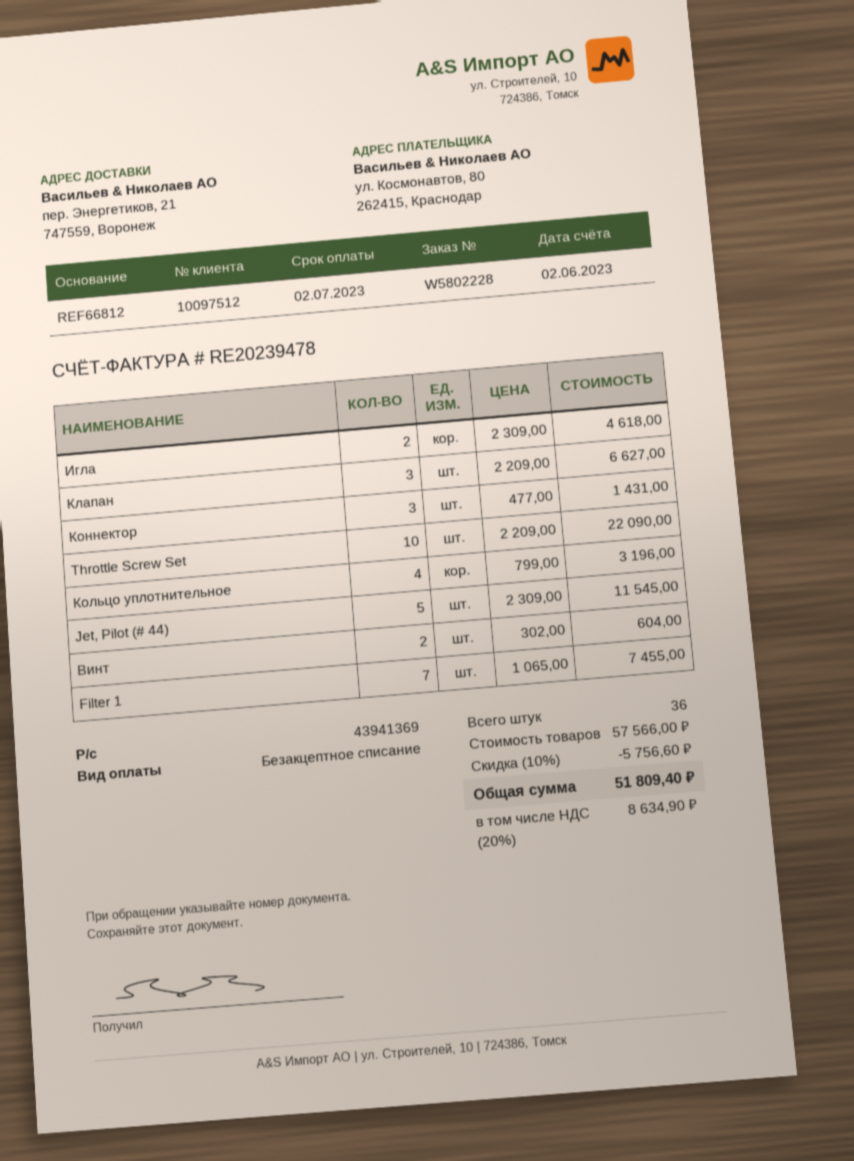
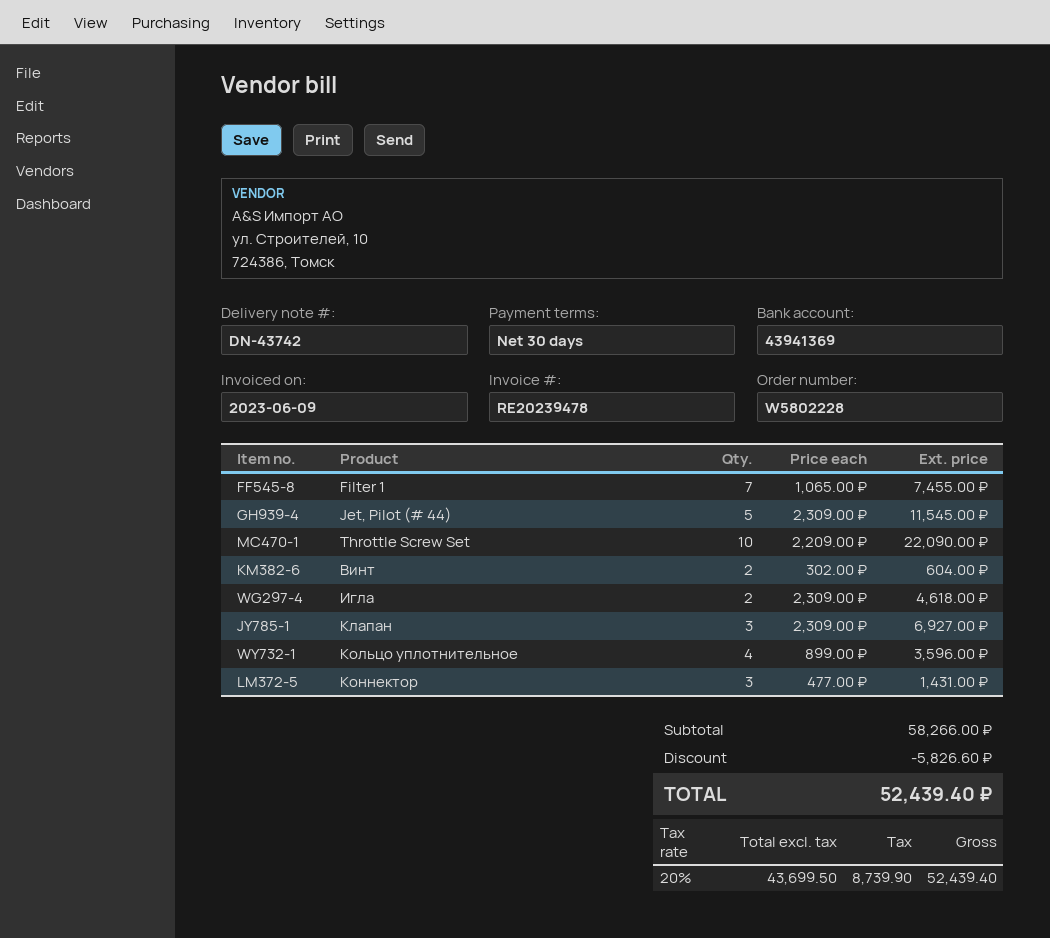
invoice date: 2023-06-02 -> 2023-06-09
Клапан: 3 x 2209.00 = 6627.00 -> 3 x 2309.00 = 6927.00
Кольцо уплотнительное: 4 x 799.00 = 3196.00 -> 4 x 899.00 = 3596.00
subtotal: 57566.00 -> 58266.00
discount: 5756.60 -> 5826.60
tax: 20% = 8634.90 -> 20% = 8739.90
total: 51809.40 -> 52439.40

